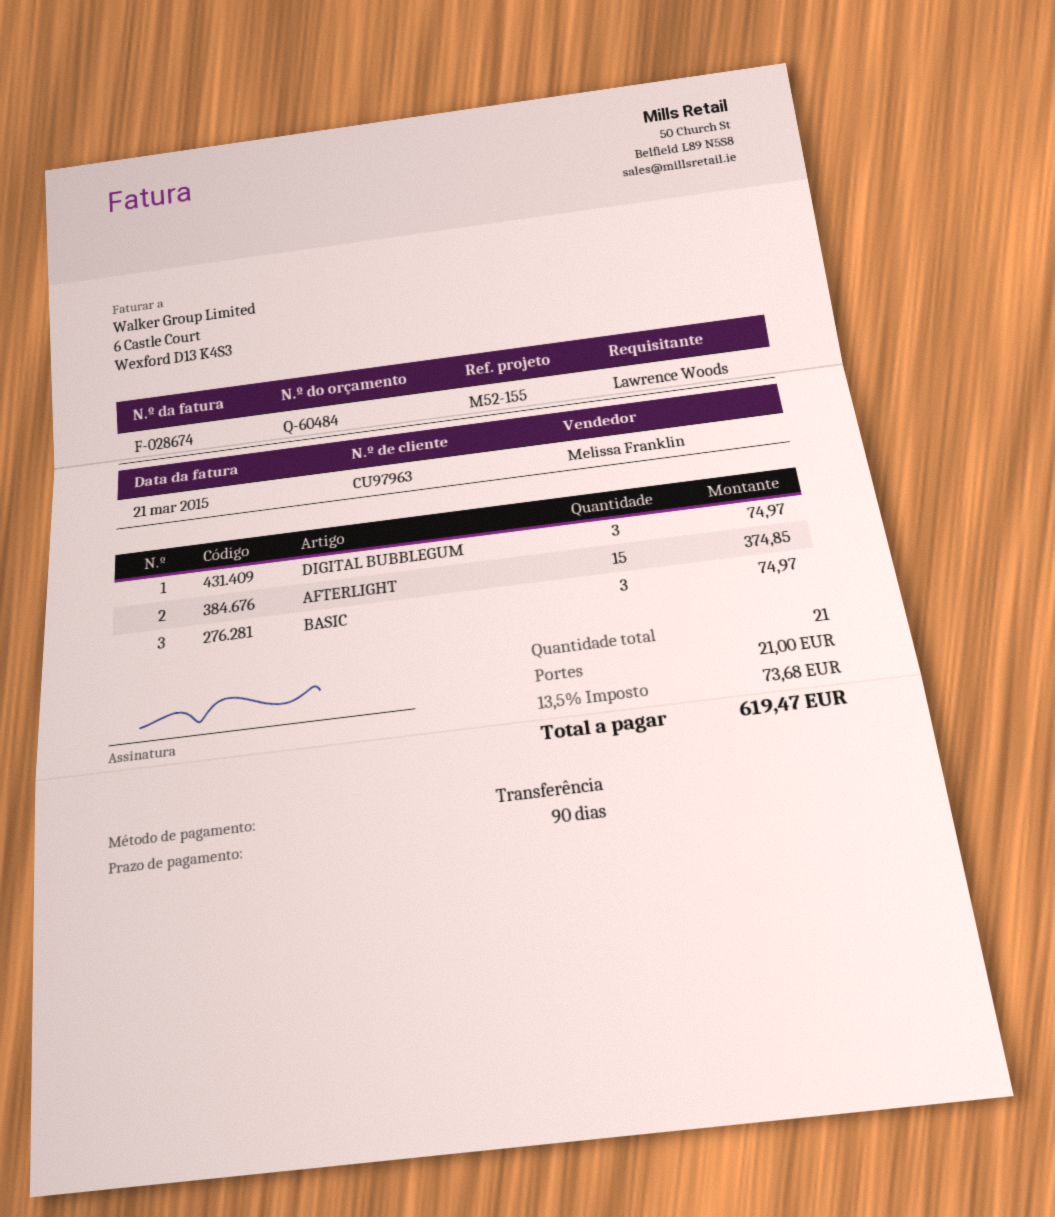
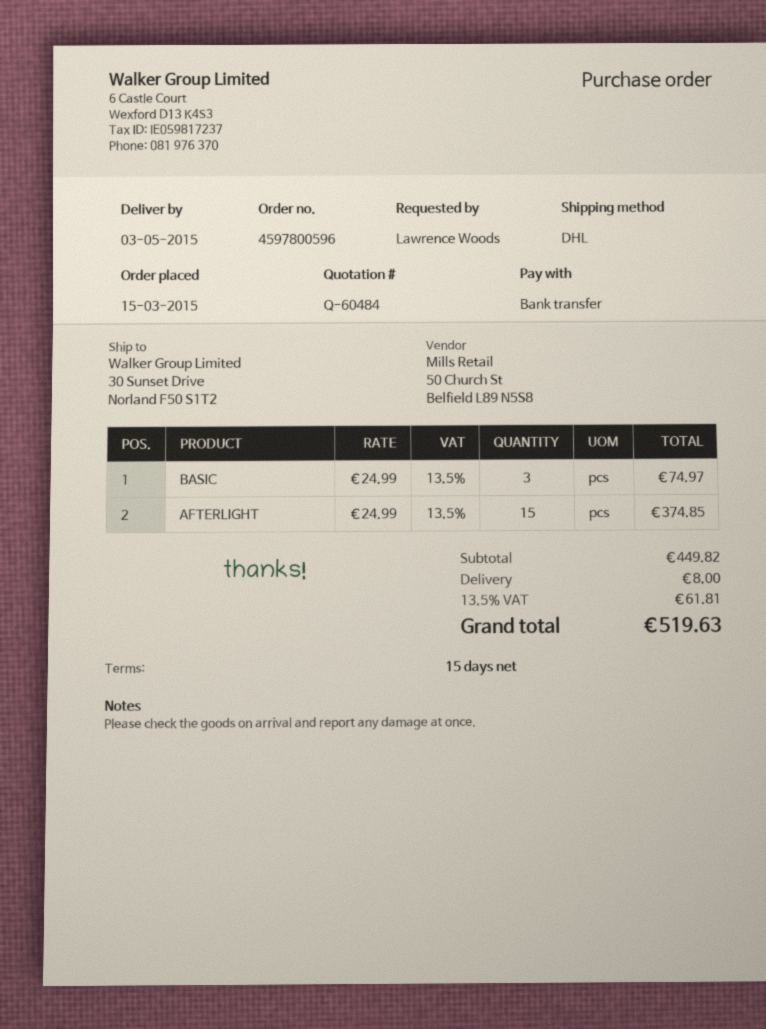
payment terms: 90 days -> 15 days
DIGITAL BUBBLEGUM: 3 for 74.97 -> none
shipping: 21.00 -> 8.00
tax: 13.5% = 73.68 -> 13.5% = 61.81
total: 619.47 -> 519.63

